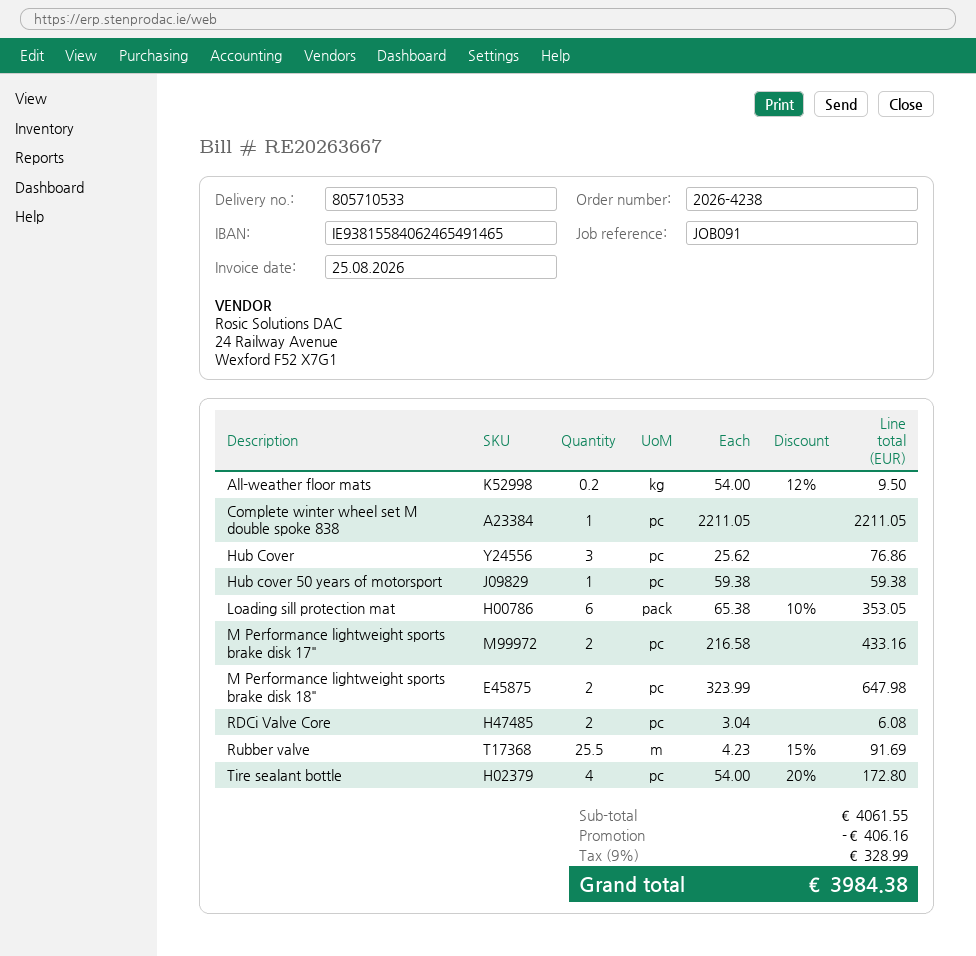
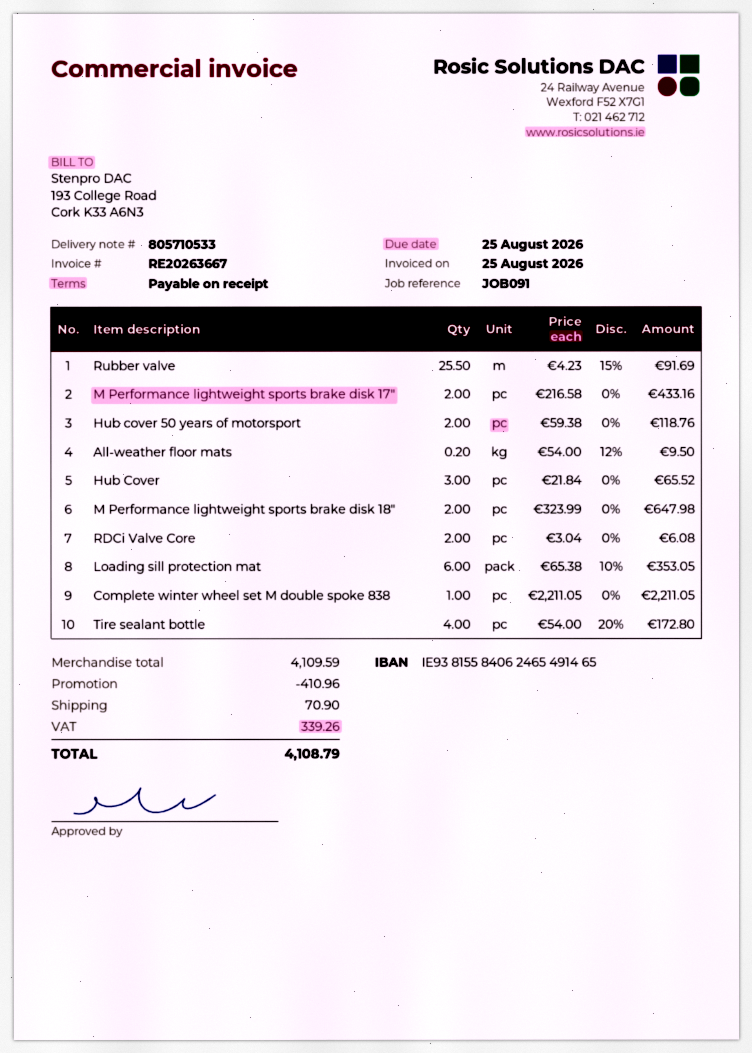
Hub Cover: 3 x 25.62 = 76.86 -> 3 x 21.84 = 65.52
Hub cover 50 years of motorsport: 1 x 59.38 = 59.38 -> 2 x 59.38 = 118.76
subtotal: 4061.55 -> 4109.59
discount: 406.16 -> 410.96
shipping: none -> 70.90
tax: 328.99 -> 339.26
total: 3984.38 -> 4108.79

